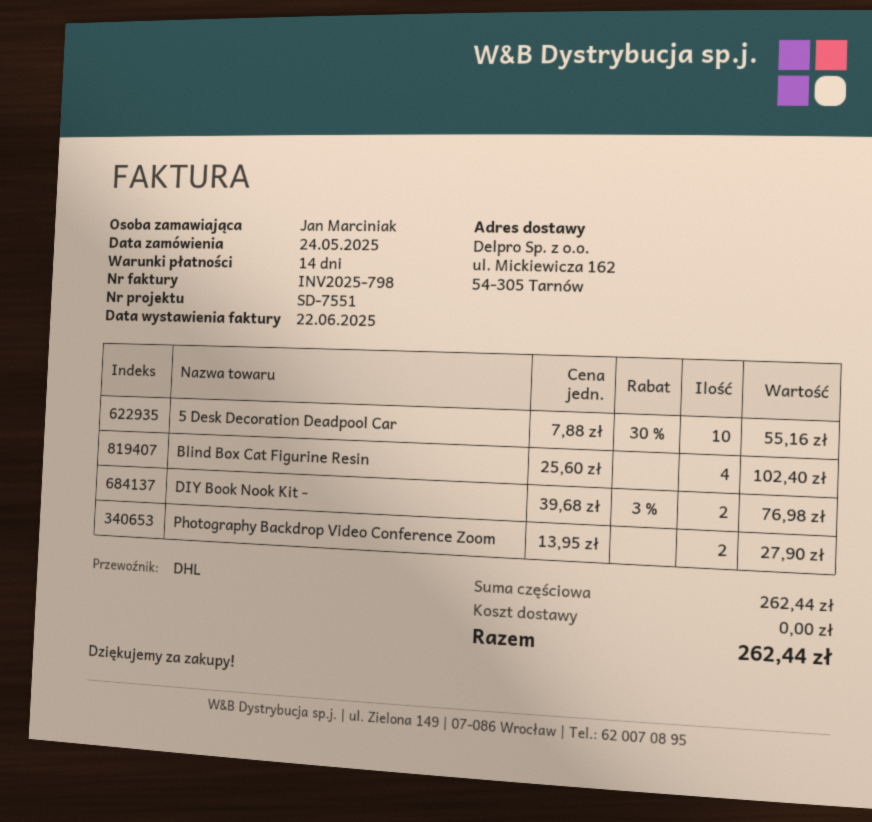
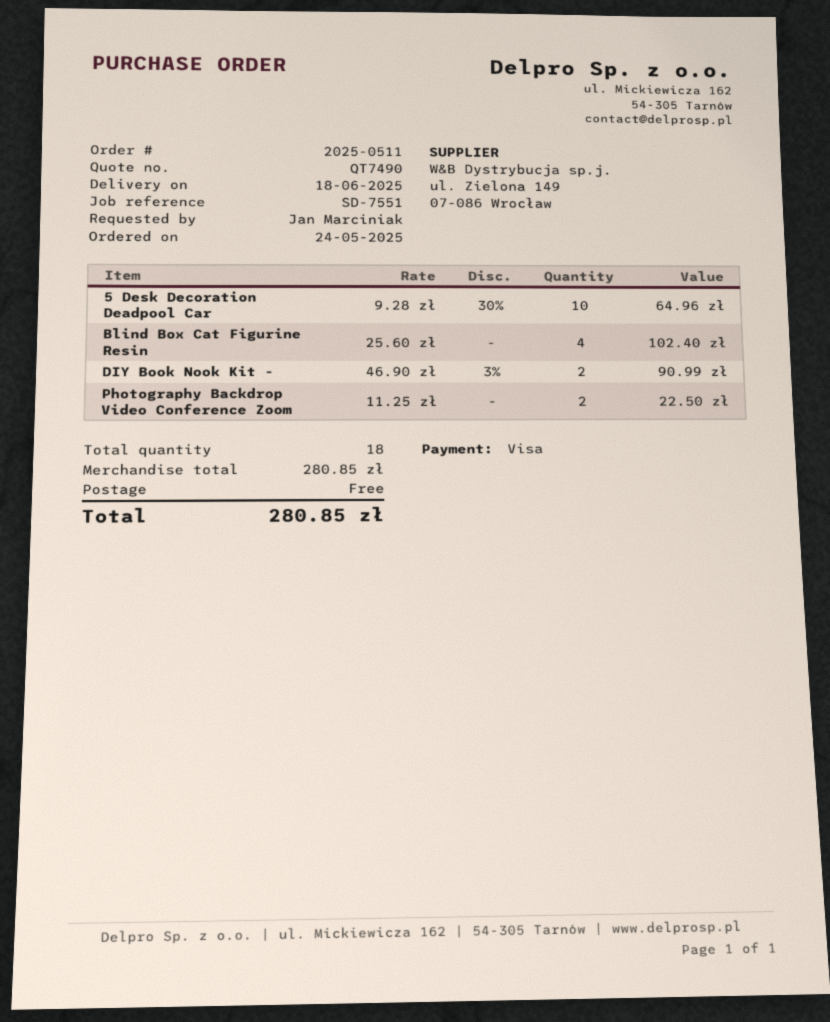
5 Desk Decoration Deadpool Car: 10 x 7.88 - 30% = 55.16 -> 10 x 9.28 - 30% = 64.96
DIY Book Nook Kit -: 2 x 39.68 - 3% = 76.98 -> 2 x 46.90 - 3% = 90.99
Photography Backdrop Video Conference Zoom: 2 x 13.95 = 27.90 -> 2 x 11.25 = 22.50
subtotal: 262.44 -> 280.85
total: 262.44 -> 280.85

